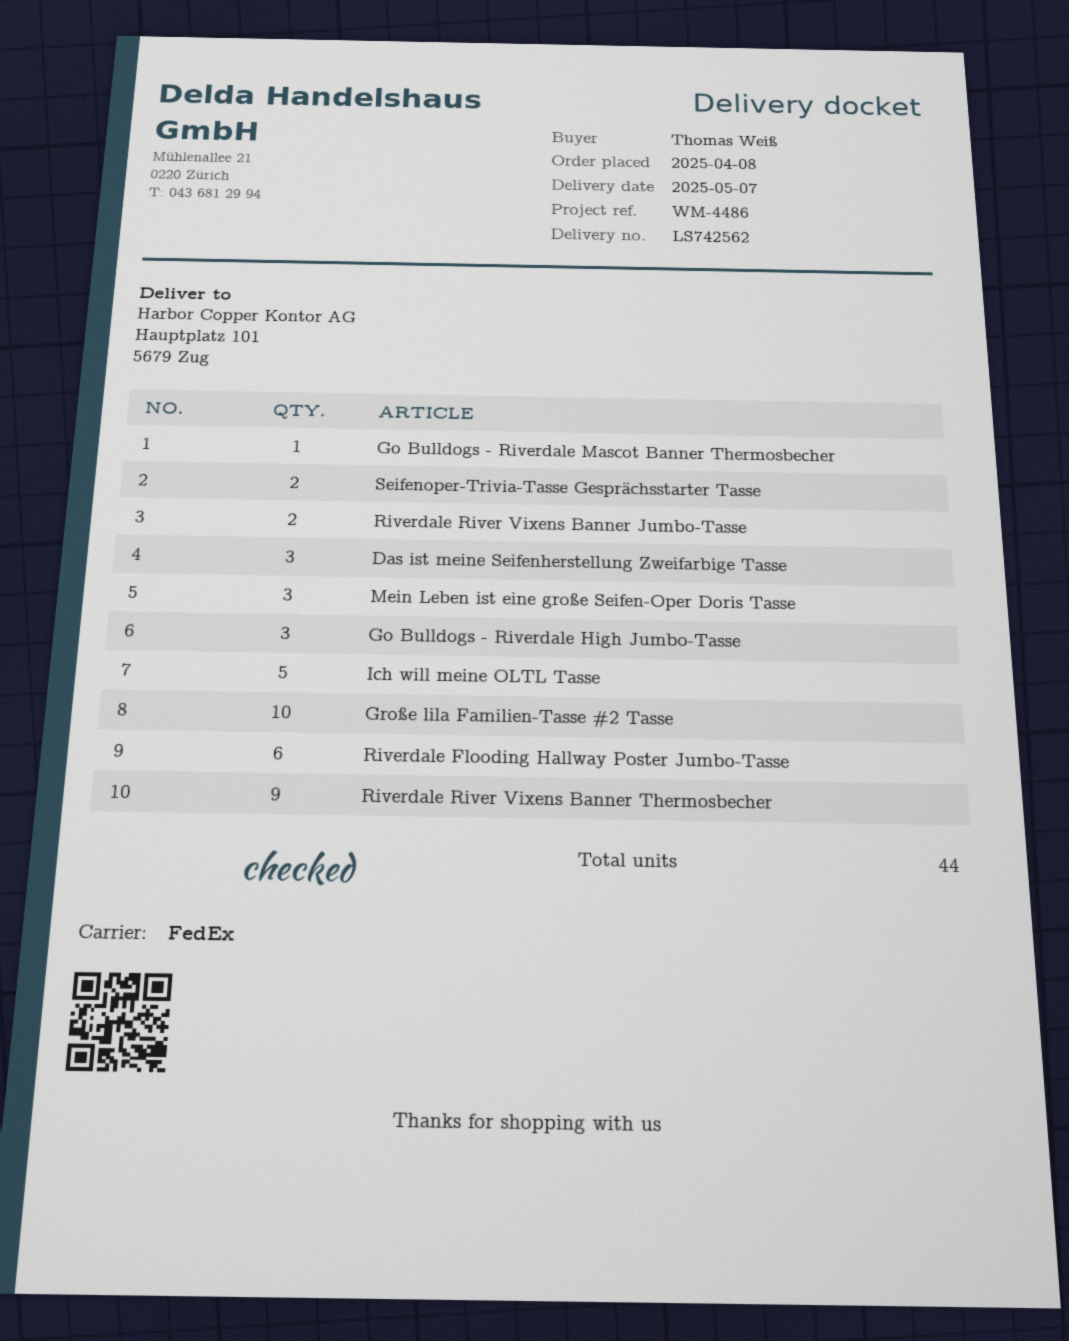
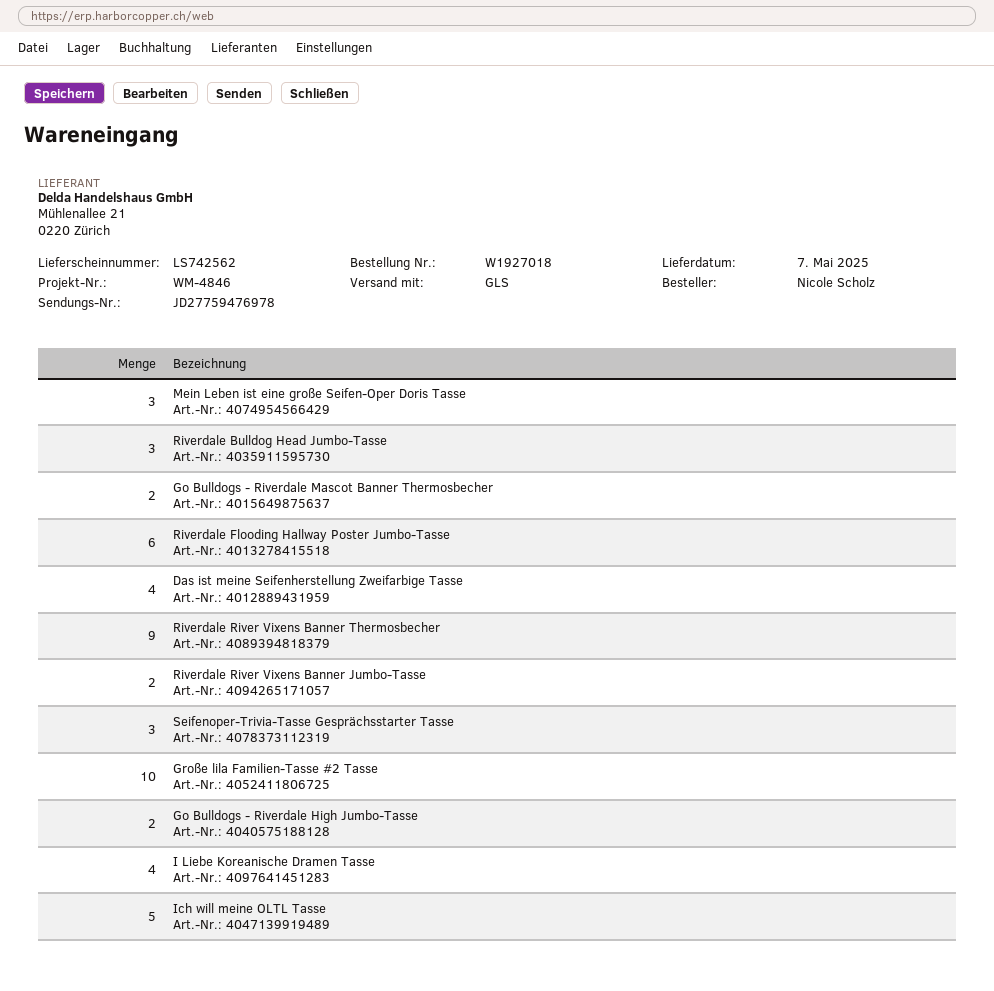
reference: WM-4486 -> WM-4846
ordered by: Thomas Weiß -> Nicole Scholz
shipping method: FedEx -> GLS
Go Bulldogs - Riverdale Mascot Banner Thermosbecher: 1 -> 2
Seifenoper-Trivia-Tasse Gesprächsstarter Tasse: 2 -> 3
Das ist meine Seifenherstellung Zweifarbige Tasse: 3 -> 4
Go Bulldogs - Riverdale High Jumbo-Tasse: 3 -> 2
Riverdale Bulldog Head Jumbo-Tasse: none -> 3
I Liebe Koreanische Dramen Tasse: none -> 4

